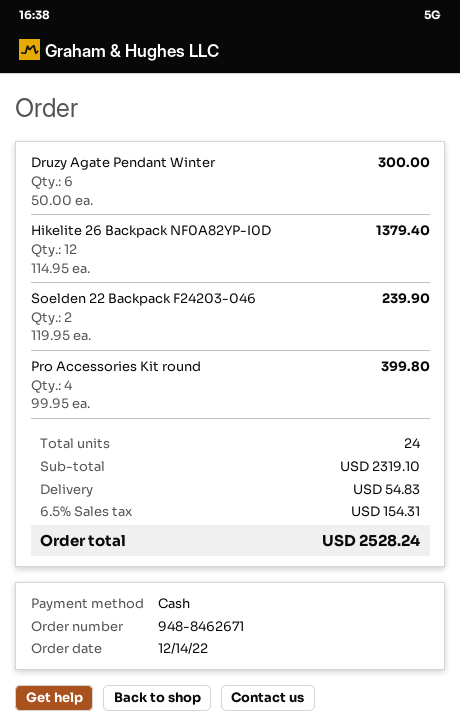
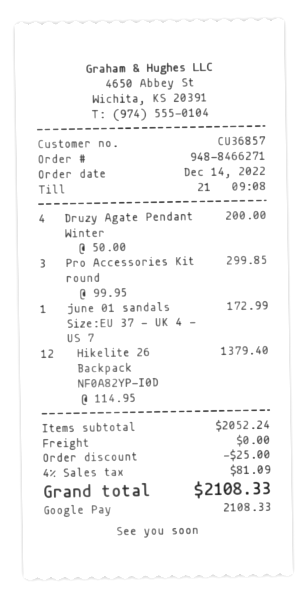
order number: 948-8462671 -> 948-8466271
payment method: cash -> Google Pay
Druzy Agate Pendant Winter: 6 x 50.00 = 300.00 -> 4 x 50.00 = 200.00
Soelden 22 Backpack F24203-046: 2 x 119.95 = 239.90 -> none
Pro Accessories Kit round: 4 x 99.95 = 399.80 -> 3 x 99.95 = 299.85
june 01 sandals Size:EU 37 - UK 4 - US 7: none -> 1 x 172.99 = 172.99
subtotal: 2319.10 -> 2052.24
discount: none -> 25.00
shipping: 54.83 -> 0.00
tax: 6.5% = 154.31 -> 4% = 81.09
total: 2528.24 -> 2108.33

